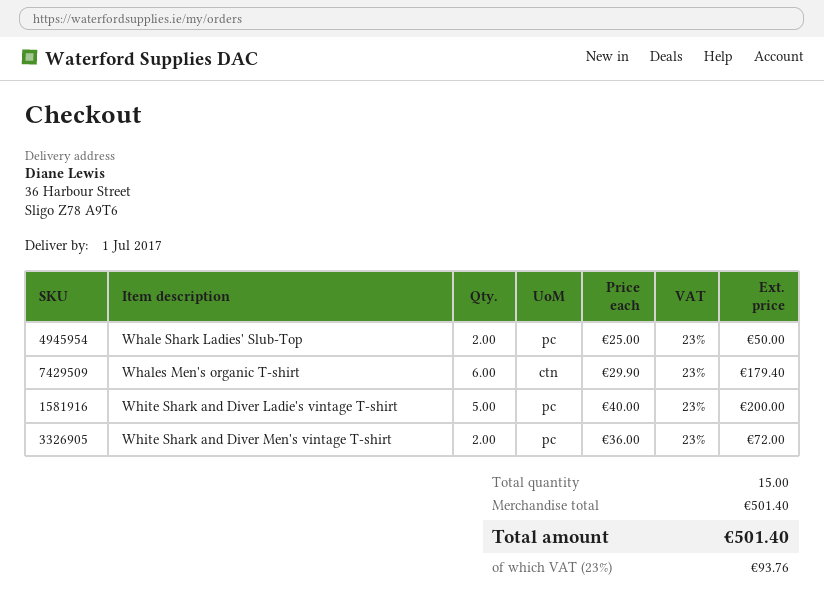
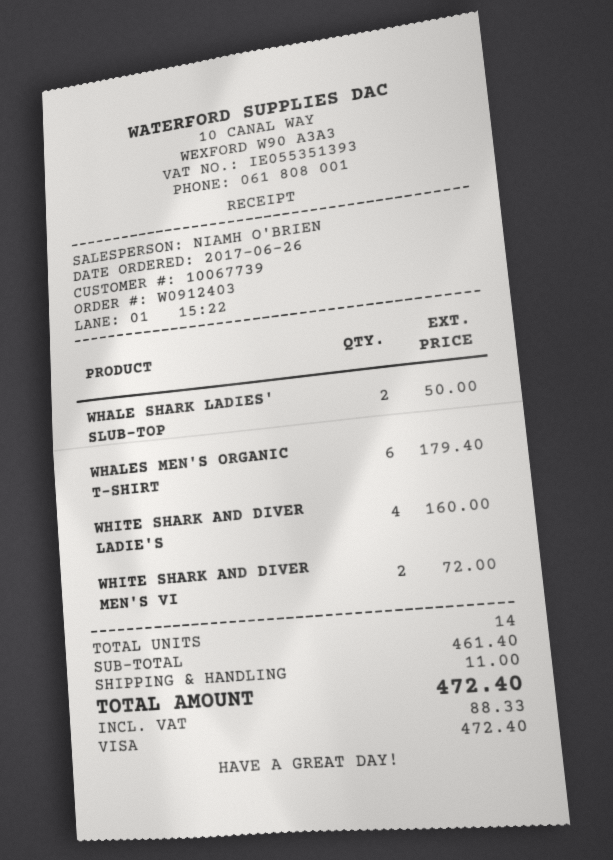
White Shark and Diver Ladie's vintage T-shirt: 5 for 200.00 -> 4 for 160.00
total quantity: 15 -> 14
subtotal: 501.40 -> 461.40
shipping: none -> 11.00
tax: 93.76 -> 88.33
total: 501.40 -> 472.40

